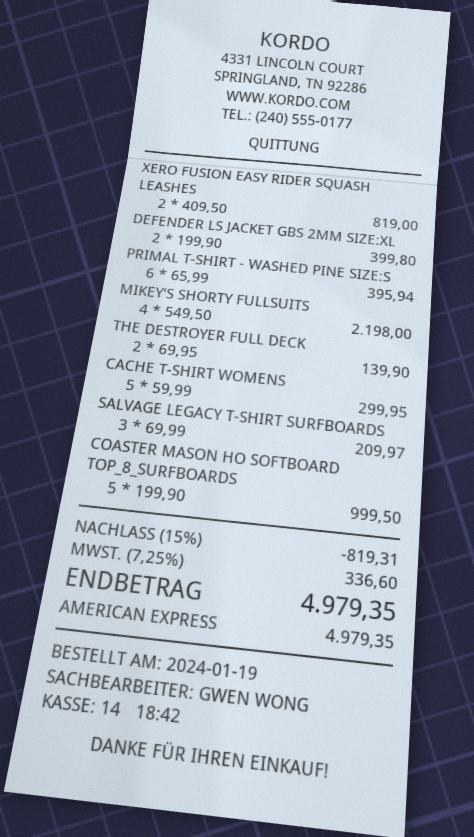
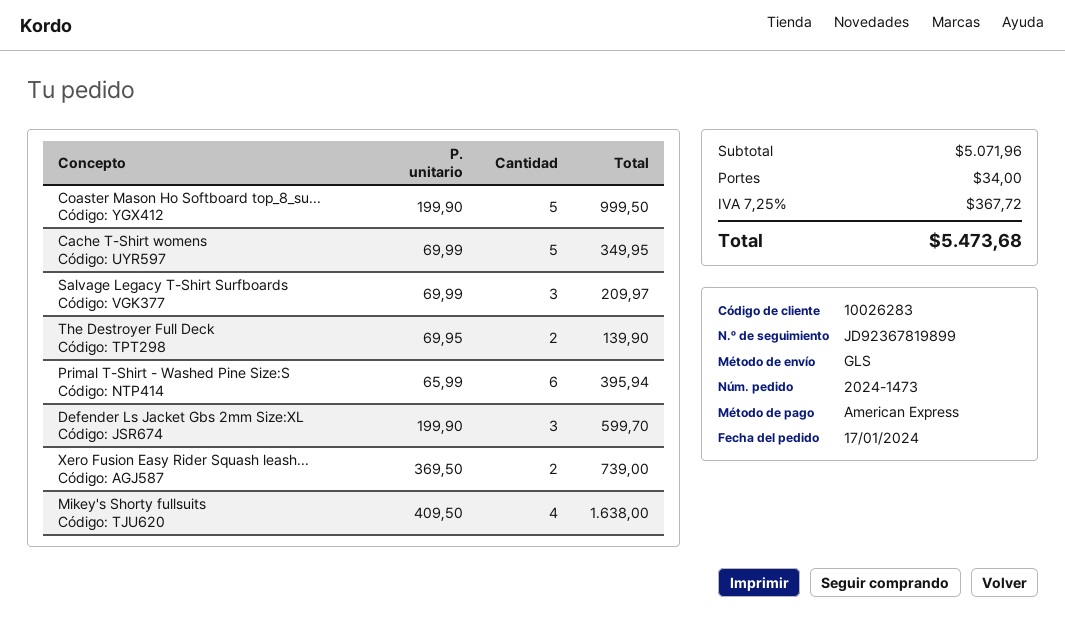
order date: 2024-01-19 -> 2024-01-17
XERO FUSION EASY RIDER SQUASH LEASHES: 2 x 409.50 = 819.00 -> 2 x 369.50 = 739.00
DEFENDER LS JACKET GBS 2MM SIZE:XL: 2 x 199.90 = 399.80 -> 3 x 199.90 = 599.70
MIKEY'S SHORTY FULLSUITS: 4 x 549.50 = 2198.00 -> 4 x 409.50 = 1638.00
CACHE T-SHIRT WOMENS: 5 x 59.99 = 299.95 -> 5 x 69.99 = 349.95
discount: 15% = 819.31 -> none
shipping: none -> 34.00
tax: 7.25% = 336.60 -> 7.25% = 367.72
total: 4979.35 -> 5473.68

